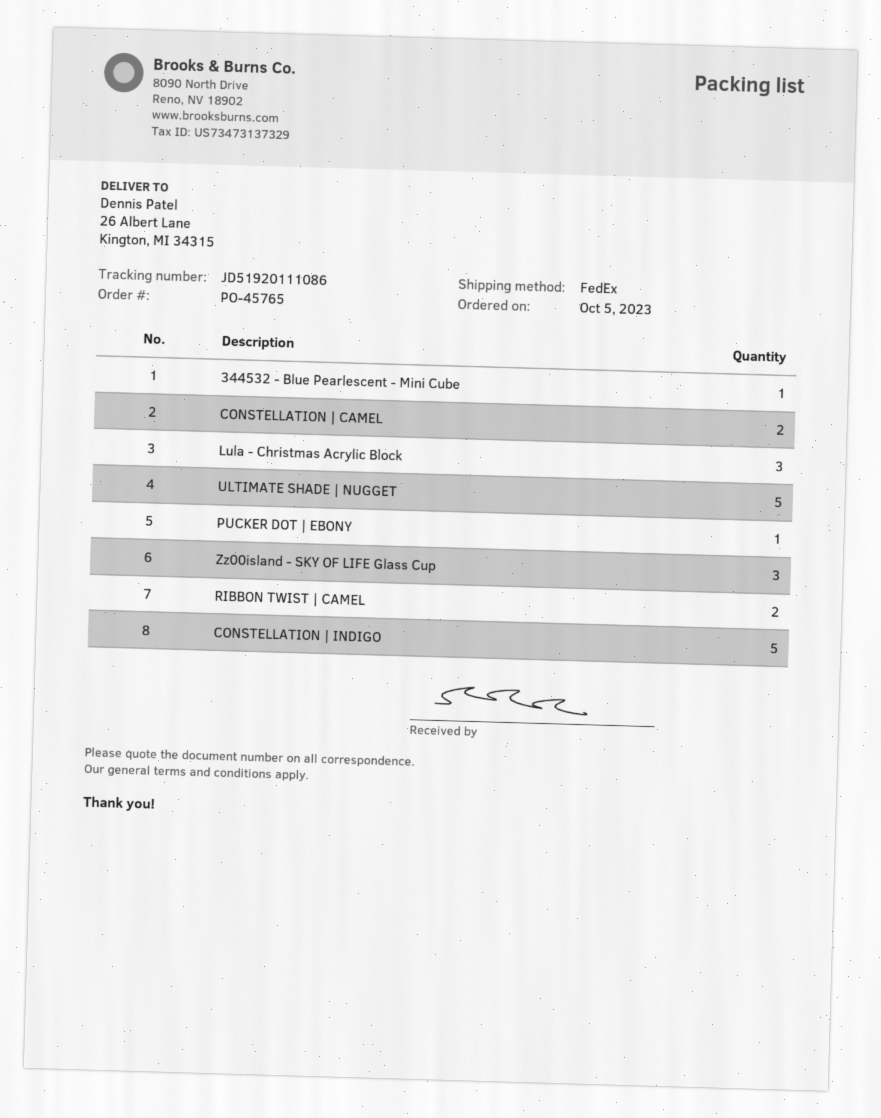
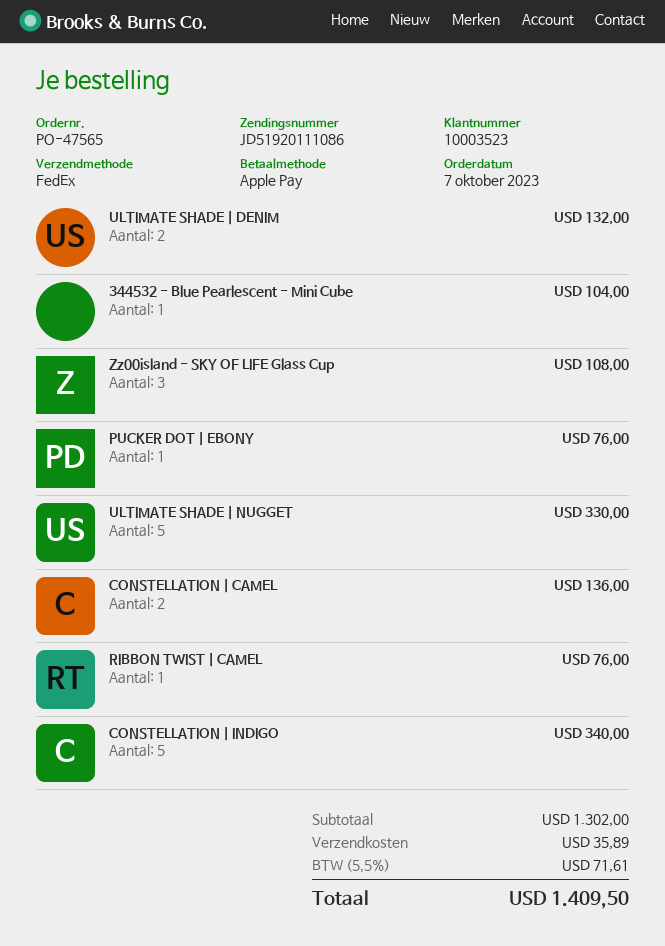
order number: PO-45765 -> PO-47565
order date: 2023-10-05 -> 2023-10-07
Lula - Christmas Acrylic Block: 3 -> none
RIBBON TWIST | CAMEL: 2 -> 1
ULTIMATE SHADE | DENIM: none -> 2

